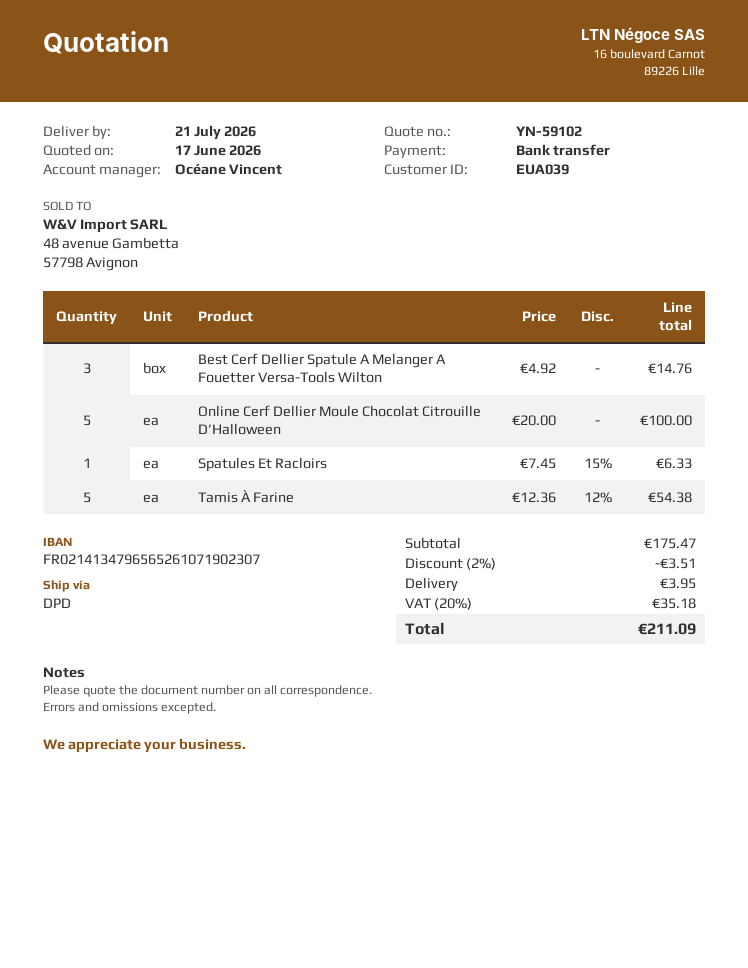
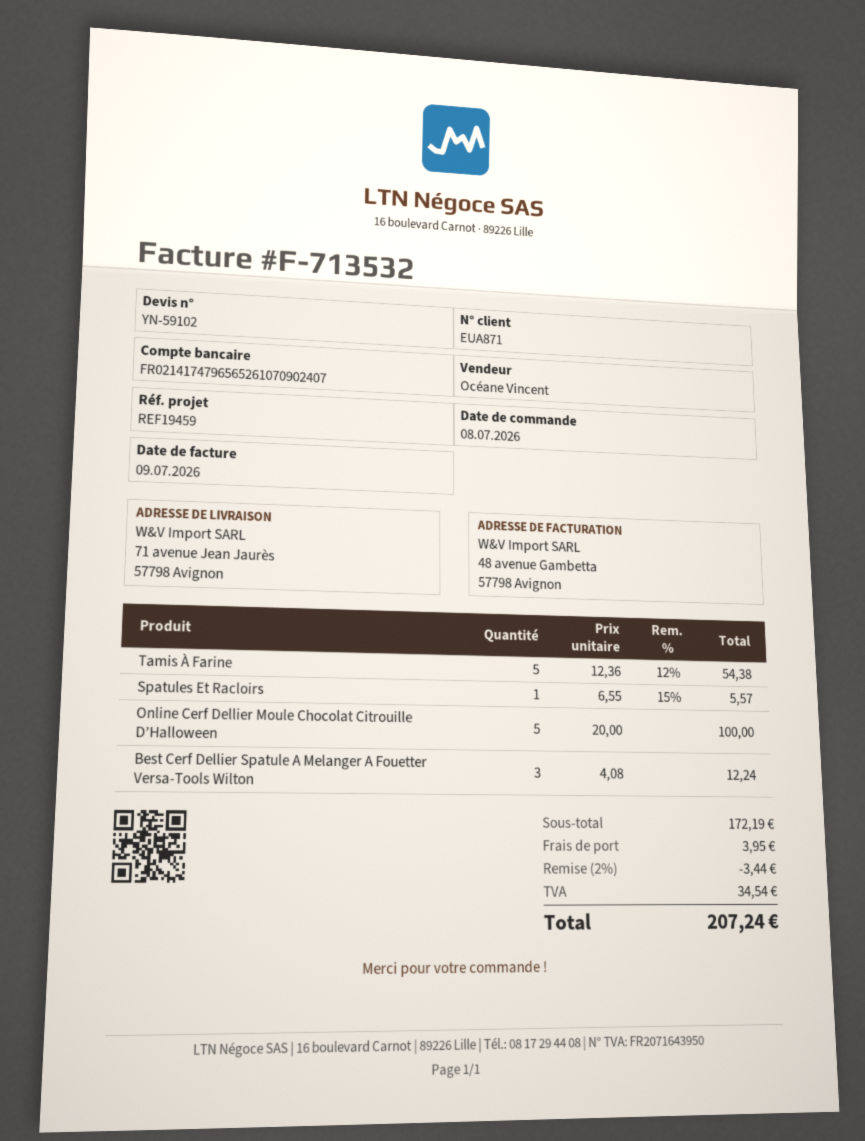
customer number: EUA039 -> EUA871
bank account: FR0214134796565261071902307 -> FR0214174796565261070902407
Best Cerf Dellier Spatule A Melanger A Fouetter Versa-Tools Wilton: 3 x 4.92 = 14.76 -> 3 x 4.08 = 12.24
Spatules Et Racloirs: 1 x 7.45 - 15% = 6.33 -> 1 x 6.55 - 15% = 5.57
subtotal: 175.47 -> 172.19
discount: 2% = 3.51 -> 2% = 3.44
tax: 35.18 -> 34.54
total: 211.09 -> 207.24

